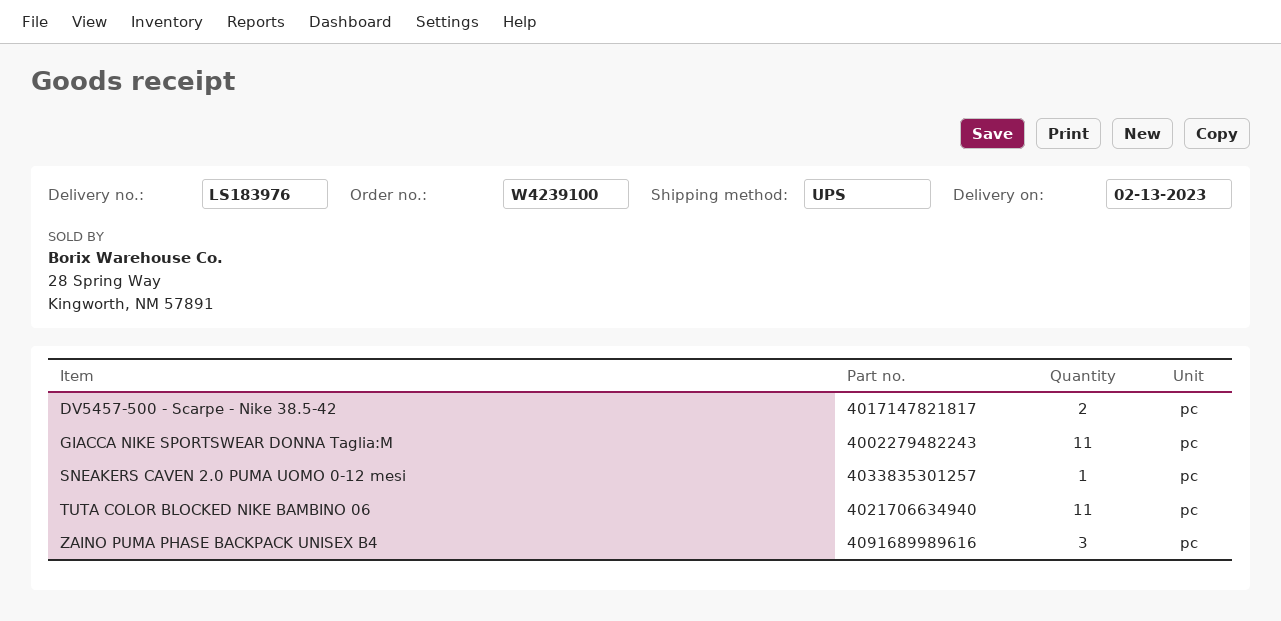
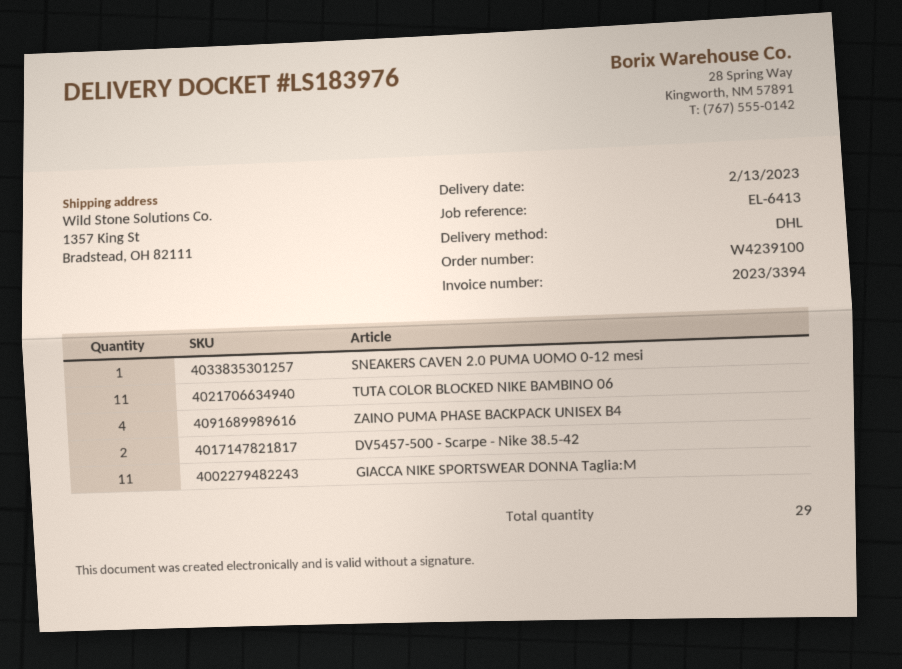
shipping method: UPS -> DHL
ZAINO PUMA PHASE BACKPACK UNISEX B4: 3 -> 4

